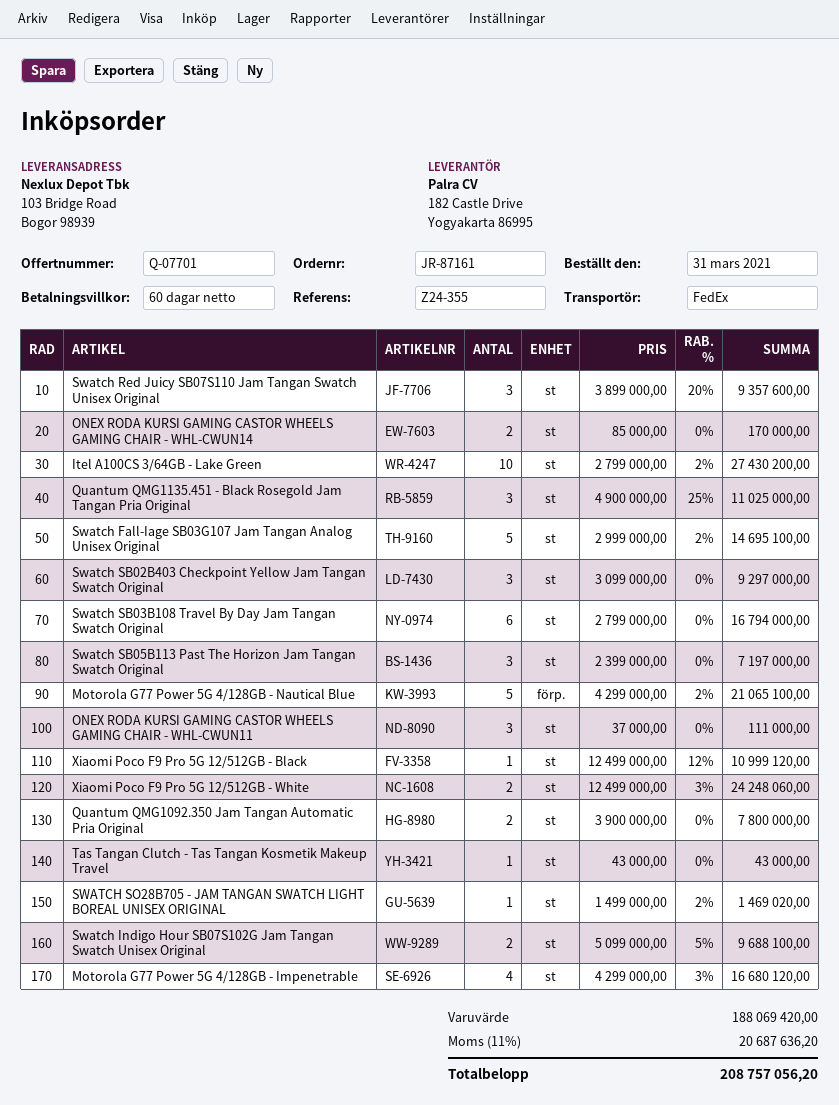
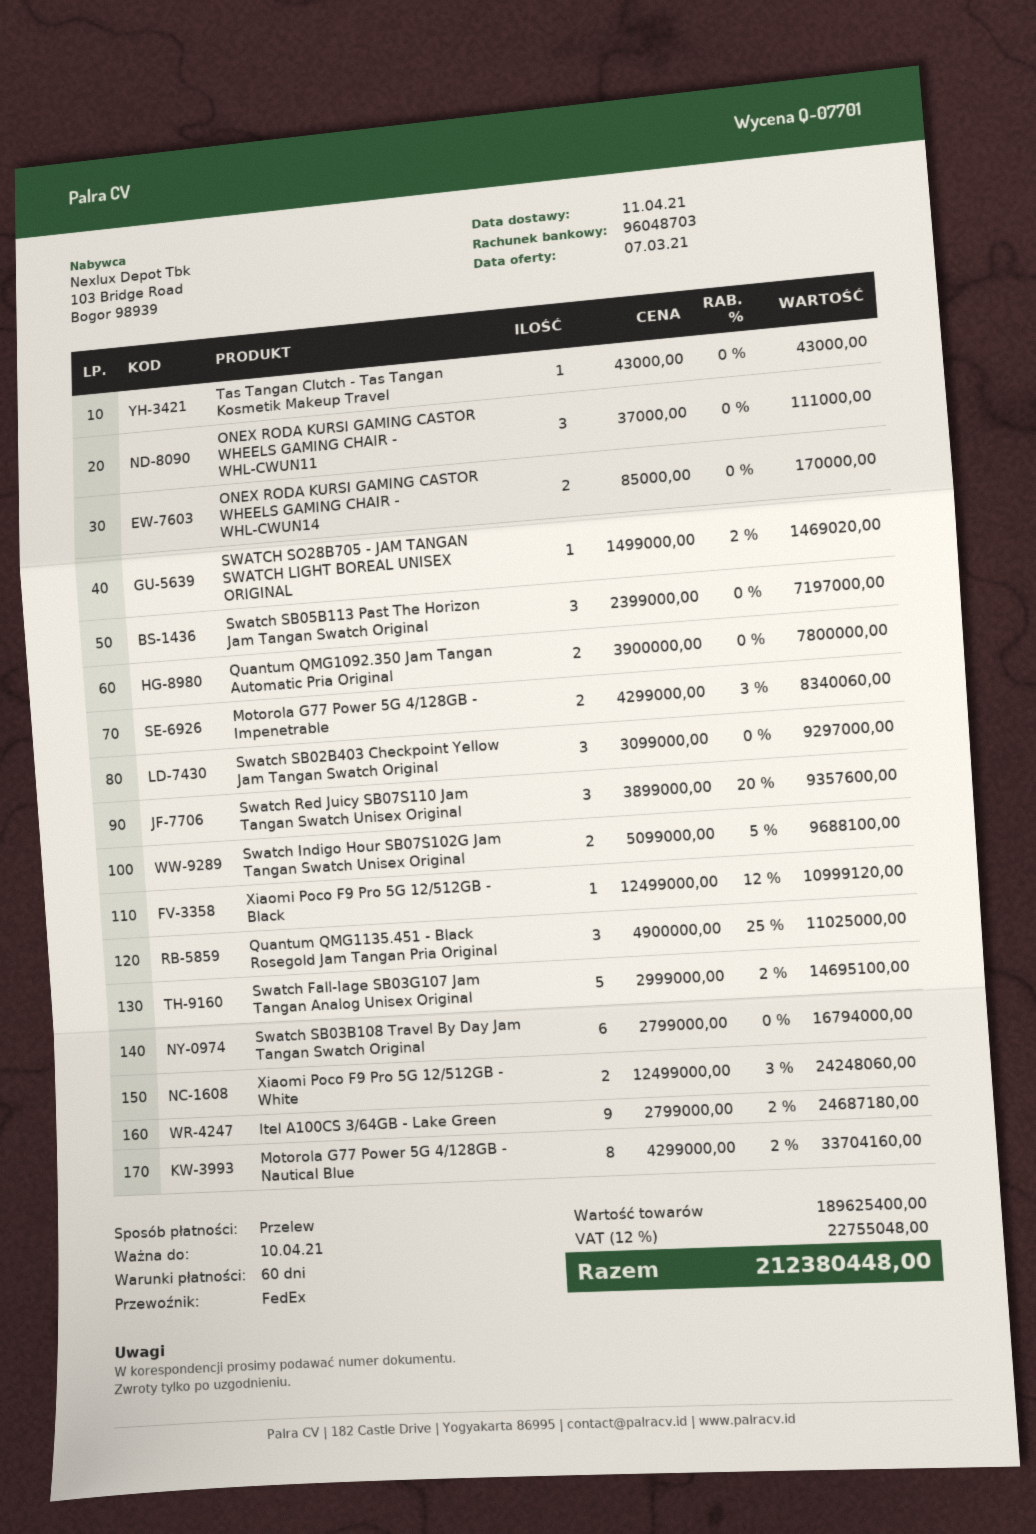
Itel A100CS 3/64GB - Lake Green: 10 x 2799000.00 - 2% = 27430200.00 -> 9 x 2799000.00 - 2% = 24687180.00
Motorola G77 Power 5G 4/128GB - Nautical Blue: 5 x 4299000.00 - 2% = 21065100.00 -> 8 x 4299000.00 - 2% = 33704160.00
Motorola G77 Power 5G 4/128GB - Impenetrable: 4 x 4299000.00 - 3% = 16680120.00 -> 2 x 4299000.00 - 3% = 8340060.00
subtotal: 188069420.00 -> 189625400.00
tax: 11% = 20687636.20 -> 12% = 22755048.00
total: 208757056.20 -> 212380448.00

